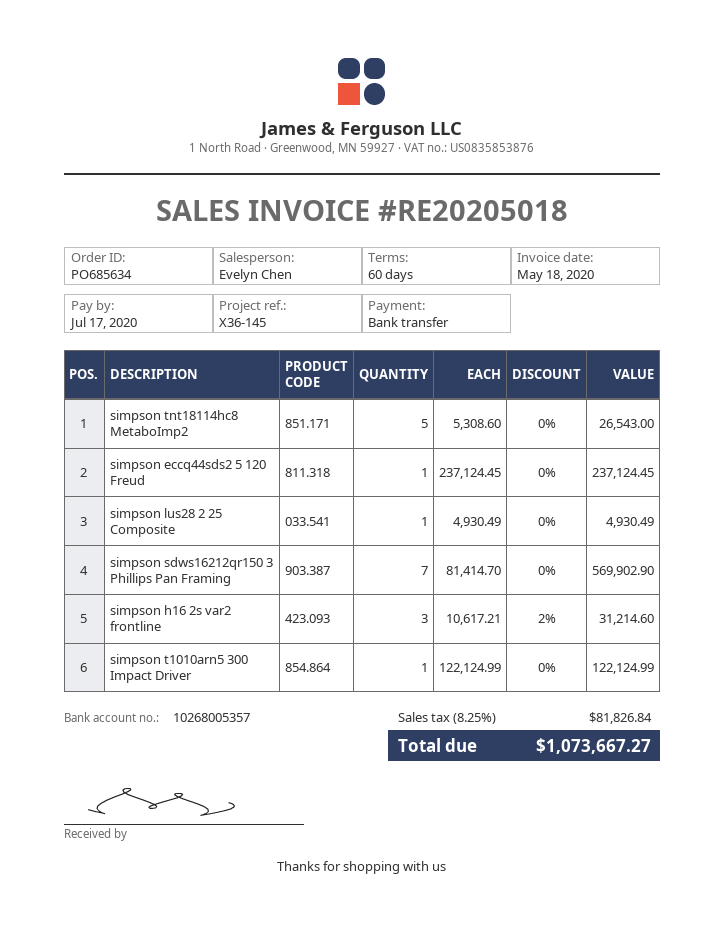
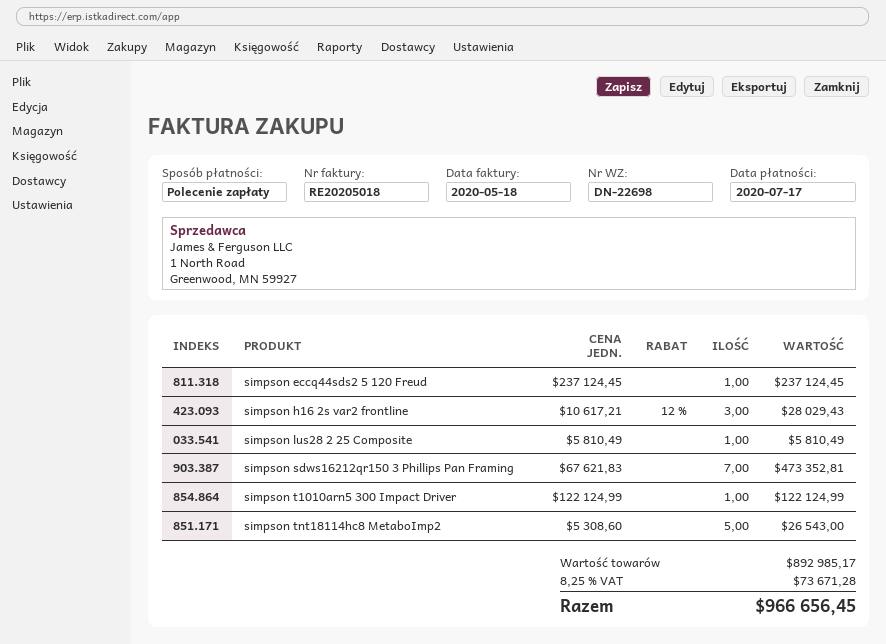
payment method: bank transfer -> direct debit
simpson lus28 2 25 Composite: 1 x 4930.49 = 4930.49 -> 1 x 5810.49 = 5810.49
simpson sdws16212qr150 3 Phillips Pan Framing: 7 x 81414.70 = 569902.90 -> 7 x 67621.83 = 473352.81
simpson h16 2s var2 frontline: 3 x 10617.21 - 2% = 31214.60 -> 3 x 10617.21 - 12% = 28029.43
tax: 8.25% = 81826.84 -> 8.25% = 73671.28
total: 1073667.27 -> 966656.45

